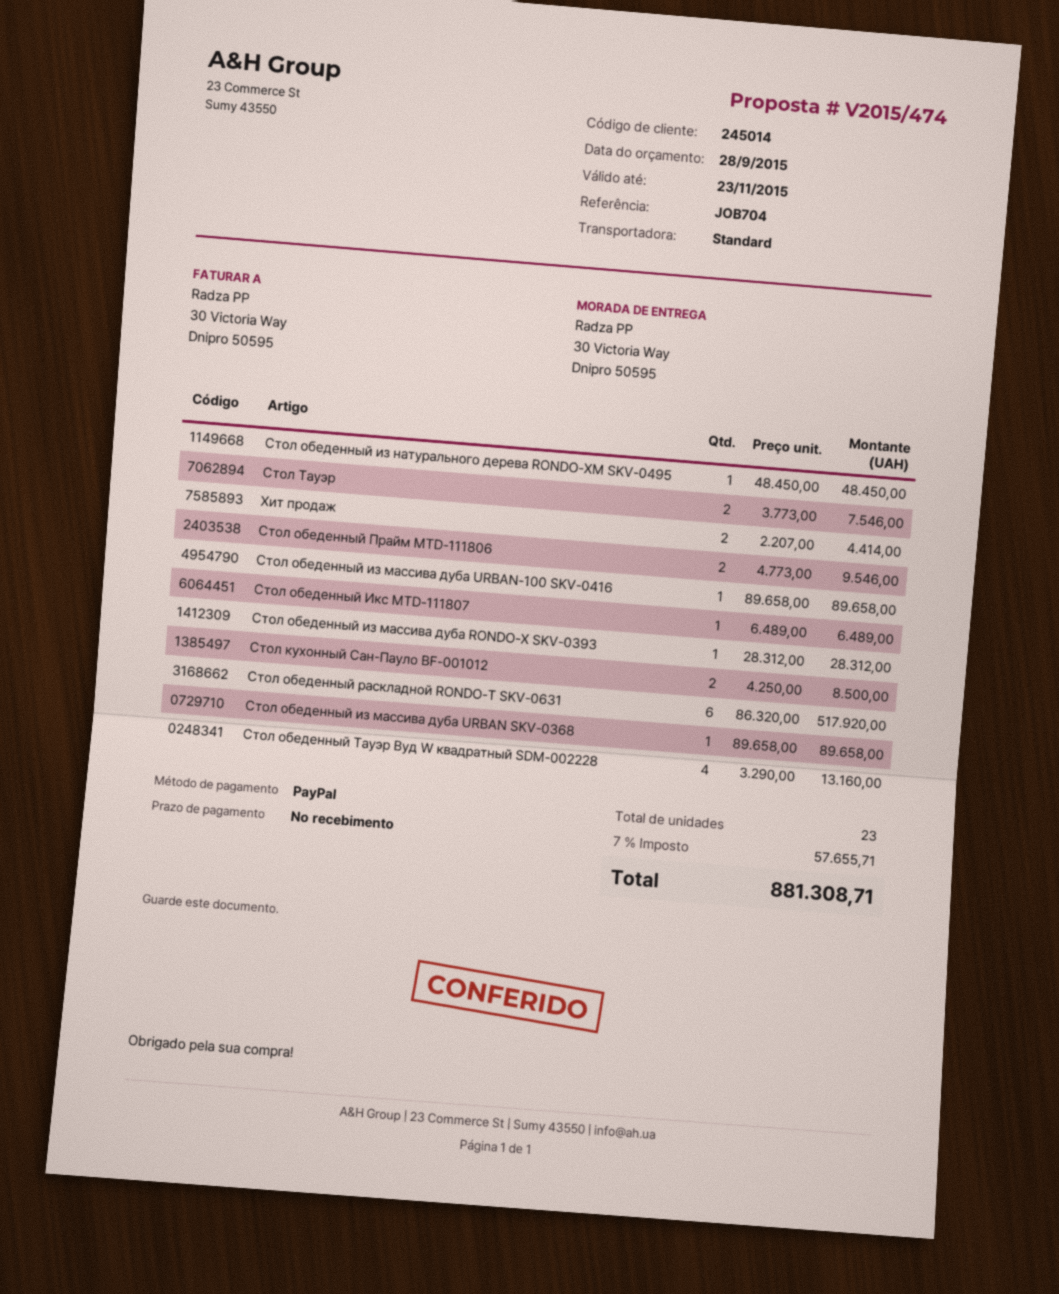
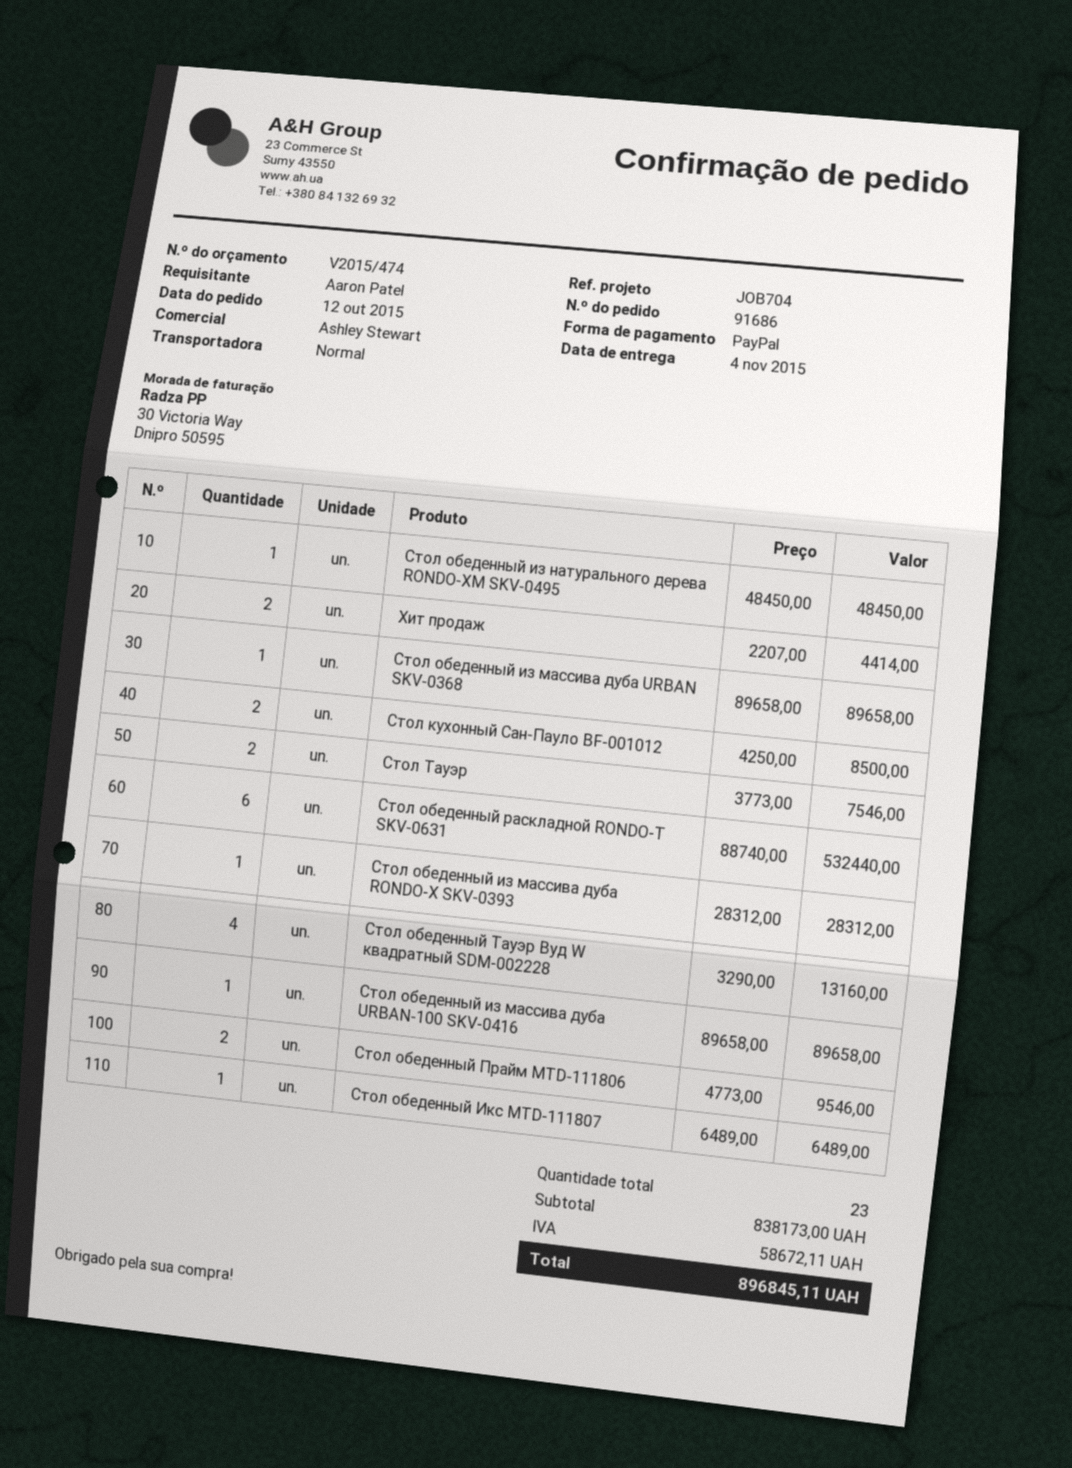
Стол обеденный раскладной RONDO-T SKV-0631: 6 x 86320.00 = 517920.00 -> 6 x 88740.00 = 532440.00
tax: 57655.71 -> 58672.11
total: 881308.71 -> 896845.11

